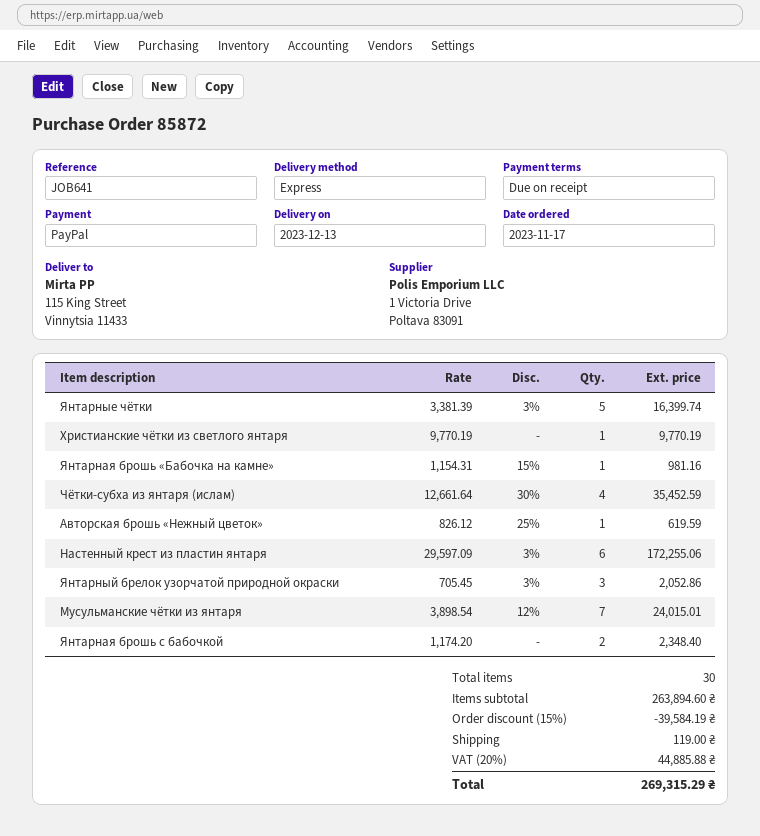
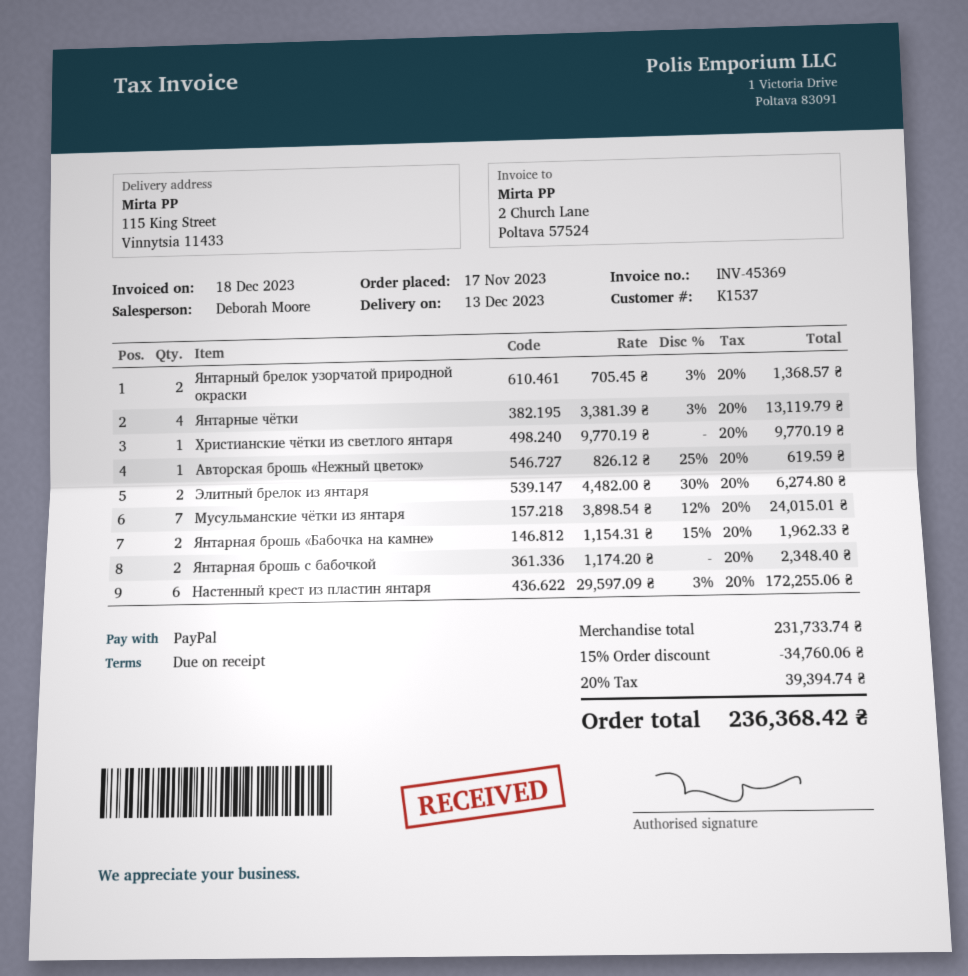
Янтарные чётки: 5 x 3381.39 - 3% = 16399.74 -> 4 x 3381.39 - 3% = 13119.79
Янтарная брошь «Бабочка на камне»: 1 x 1154.31 - 15% = 981.16 -> 2 x 1154.31 - 15% = 1962.33
Чётки-субха из янтаря (ислам): 4 x 12661.64 - 30% = 35452.59 -> none
Янтарный брелок узорчатой природной окраски: 3 x 705.45 - 3% = 2052.86 -> 2 x 705.45 - 3% = 1368.57
Элитный брелок из янтаря: none -> 2 x 4482.00 - 30% = 6274.80
subtotal: 263894.60 -> 231733.74
discount: 15% = 39584.19 -> 15% = 34760.06
shipping: 119.00 -> none
tax: 20% = 44885.88 -> 20% = 39394.74
total: 269315.29 -> 236368.42

